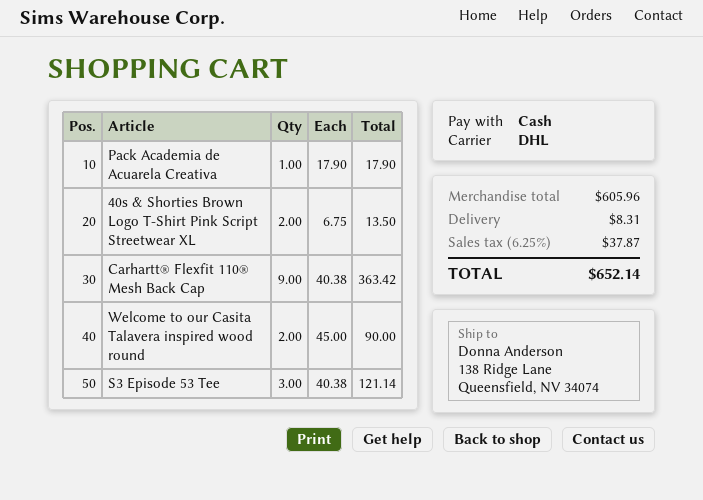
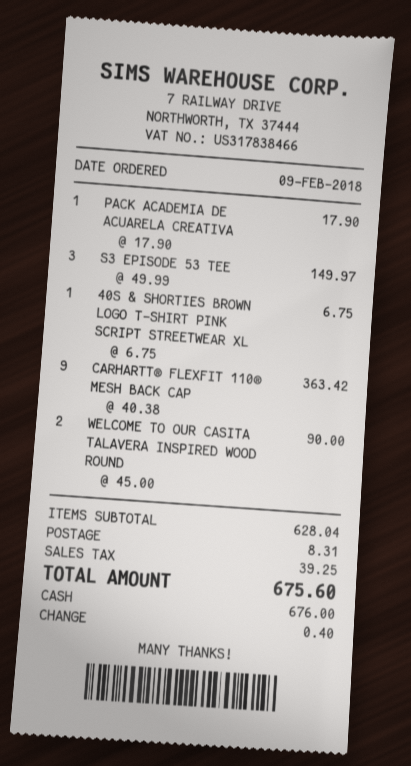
40s & Shorties Brown Logo T-Shirt Pink Script Streetwear XL: 2 x 6.75 = 13.50 -> 1 x 6.75 = 6.75
S3 Episode 53 Tee: 3 x 40.38 = 121.14 -> 3 x 49.99 = 149.97
subtotal: 605.96 -> 628.04
tax: 37.87 -> 39.25
total: 652.14 -> 675.60

